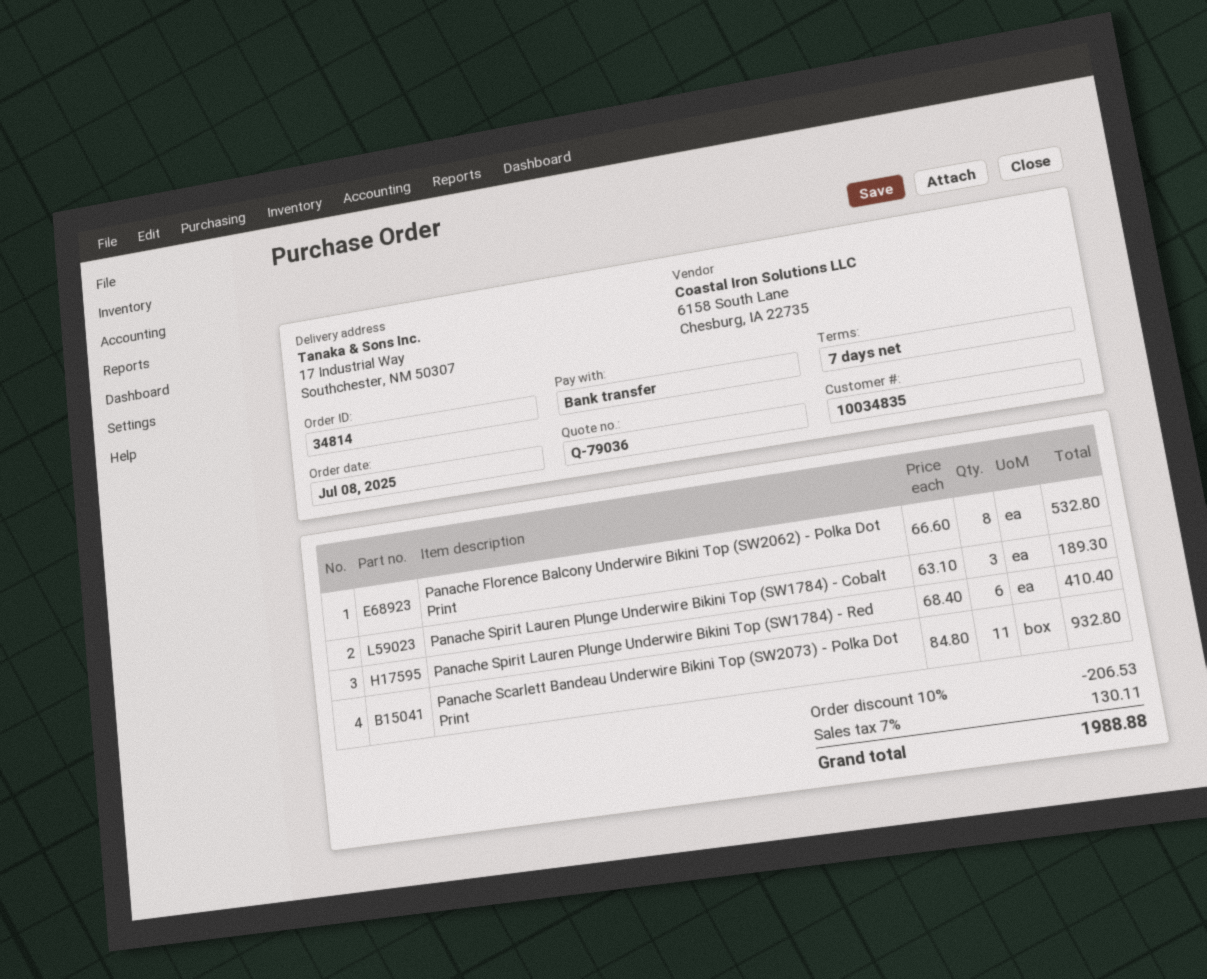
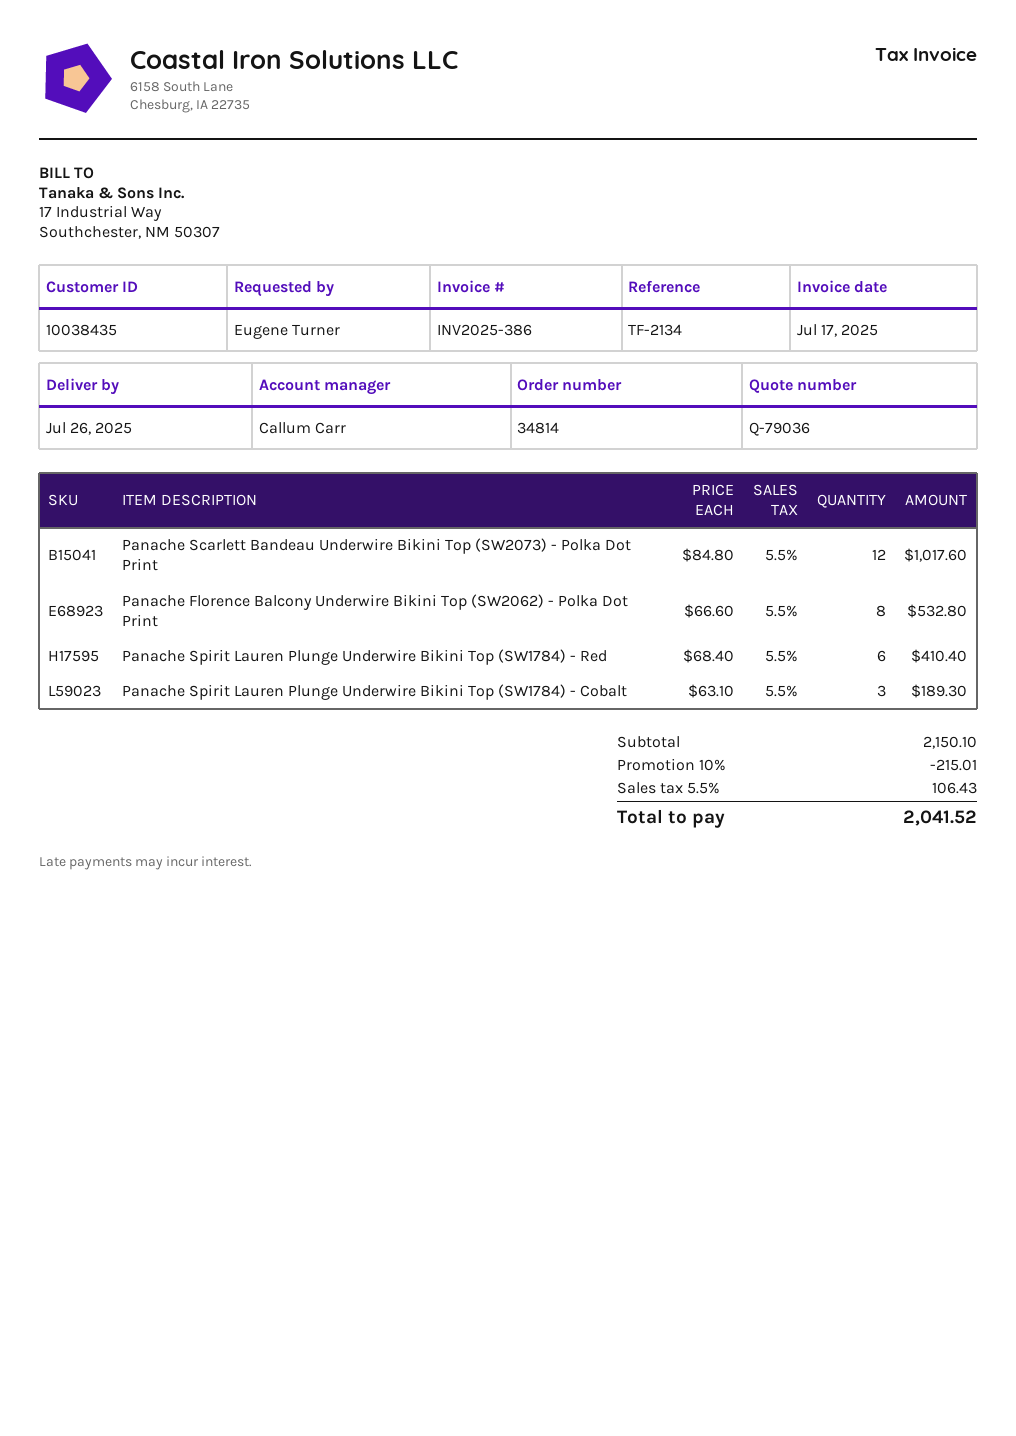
customer number: 10034835 -> 10038435
Panache Scarlett Bandeau Underwire Bikini Top (SW2073) - Polka Dot Print: 11 x 84.80 = 932.80 -> 12 x 84.80 = 1017.60
discount: 10% = 206.53 -> 10% = 215.01
tax: 7% = 130.11 -> 5.5% = 106.43
total: 1988.88 -> 2041.52

